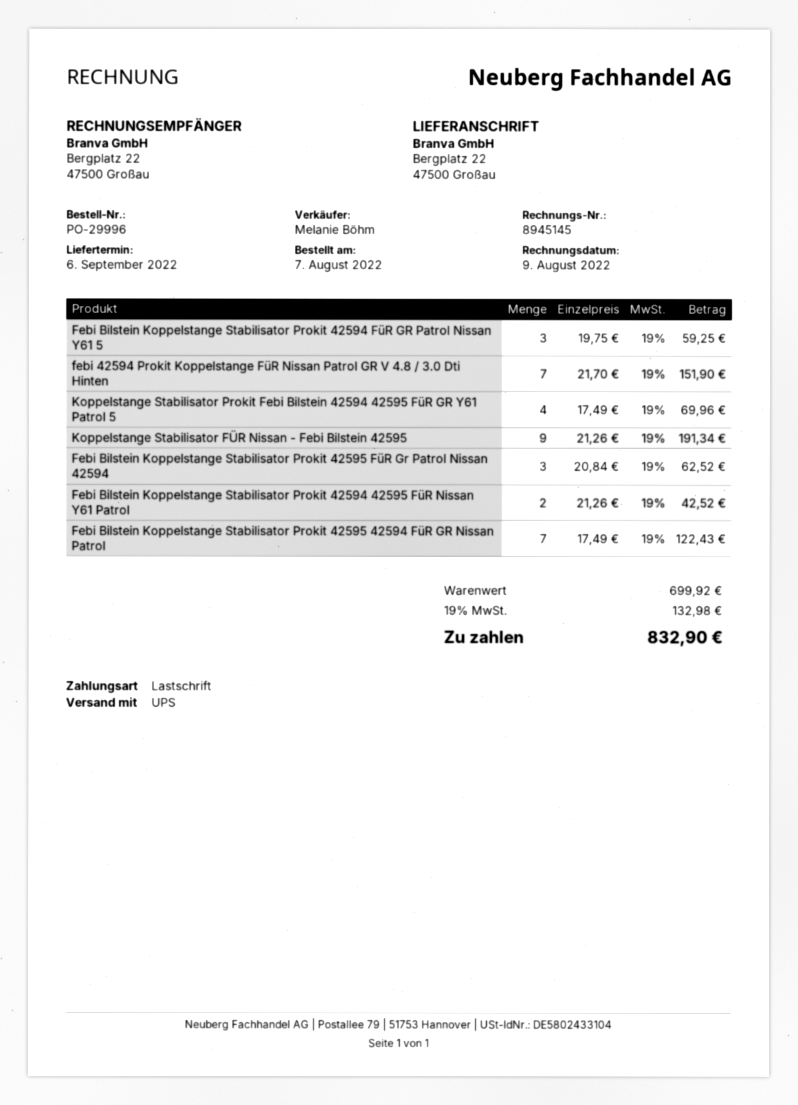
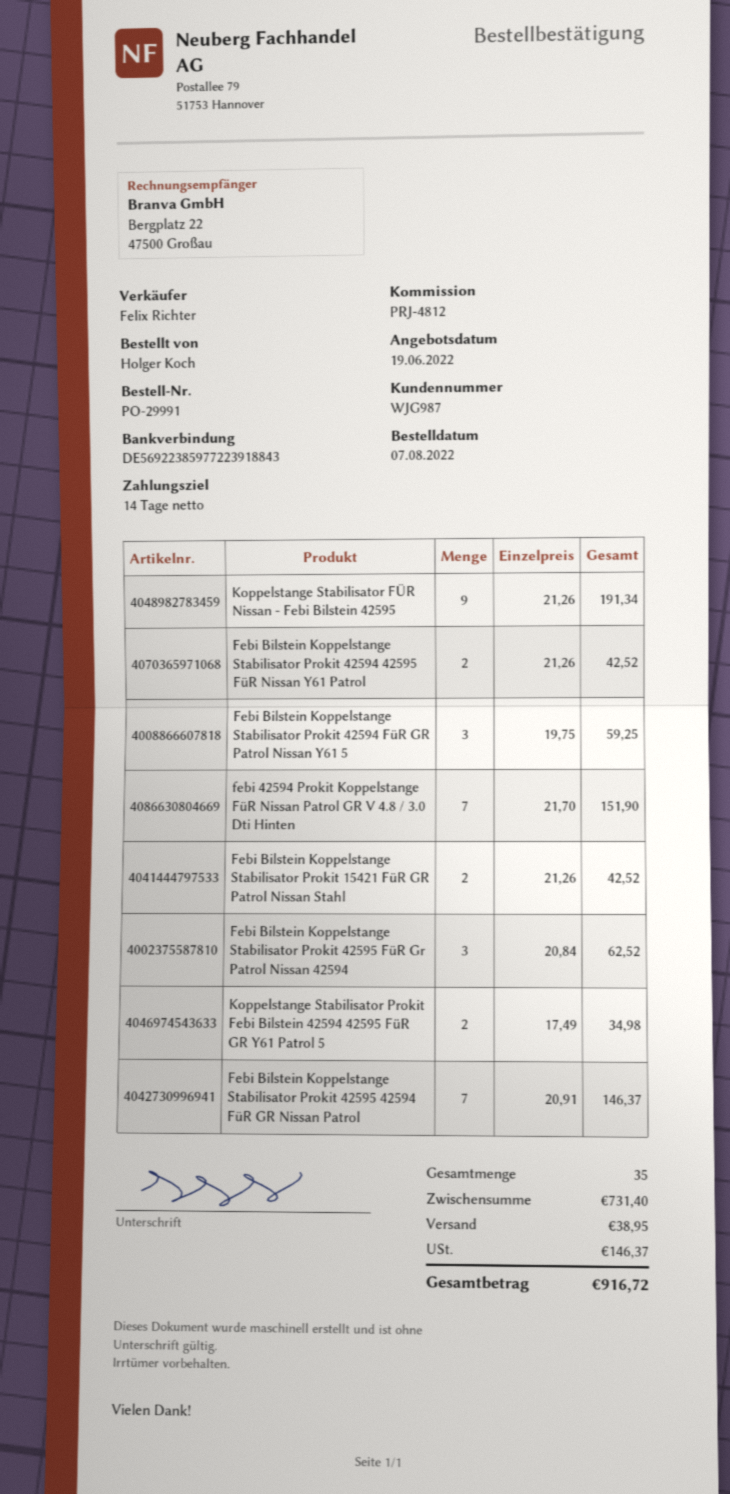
order number: PO-29996 -> PO-29991
sales rep: Melanie Böhm -> Felix Richter
Koppelstange Stabilisator Prokit Febi Bilstein 42594 42595 FüR GR Y61 Patrol 5: 4 x 17.49 = 69.96 -> 2 x 17.49 = 34.98
Febi Bilstein Koppelstange Stabilisator Prokit 42595 42594 FüR GR Nissan Patrol: 7 x 17.49 = 122.43 -> 7 x 20.91 = 146.37
Febi Bilstein Koppelstange Stabilisator Prokit 15421 FüR GR Patrol Nissan Stahl: none -> 2 x 21.26 = 42.52
subtotal: 699.92 -> 731.40
shipping: none -> 38.95
tax: 132.98 -> 146.37
total: 832.90 -> 916.72

